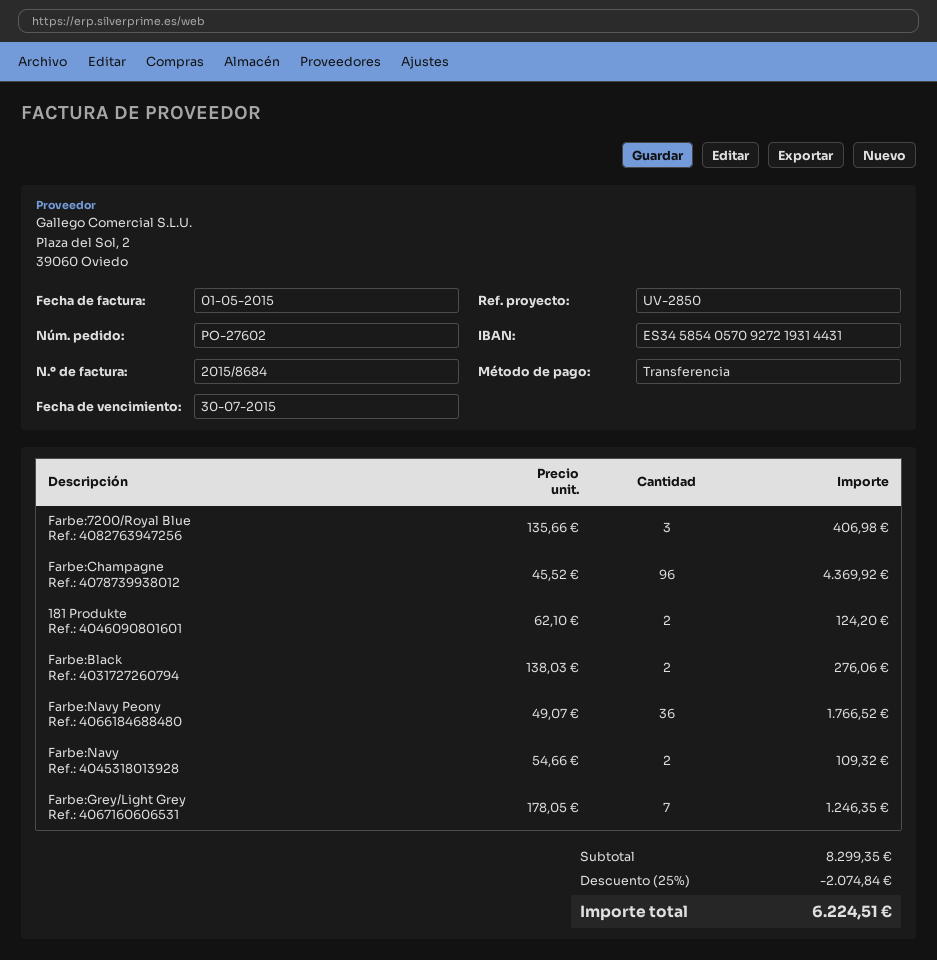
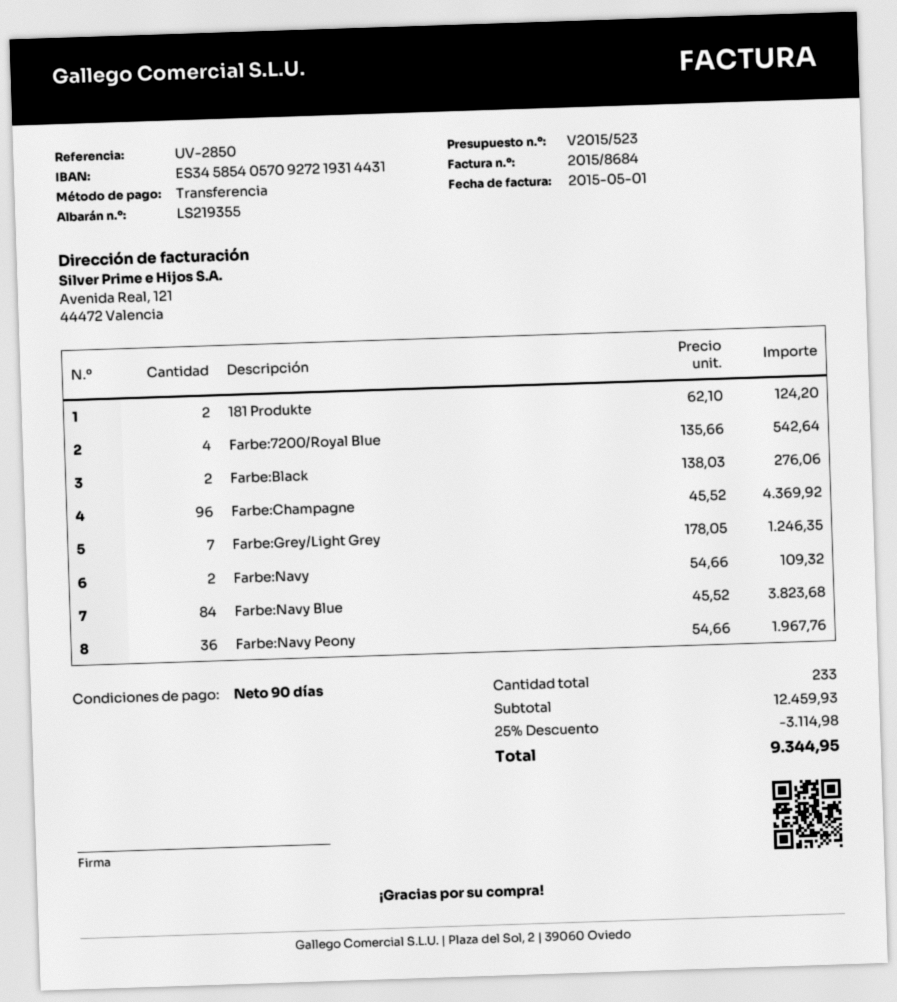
Farbe:7200/Royal Blue: 3 x 135.66 = 406.98 -> 4 x 135.66 = 542.64
Farbe:Navy Peony: 36 x 49.07 = 1766.52 -> 36 x 54.66 = 1967.76
Farbe:Navy Blue: none -> 84 x 45.52 = 3823.68
subtotal: 8299.35 -> 12459.93
discount: 25% = 2074.84 -> 25% = 3114.98
total: 6224.51 -> 9344.95

